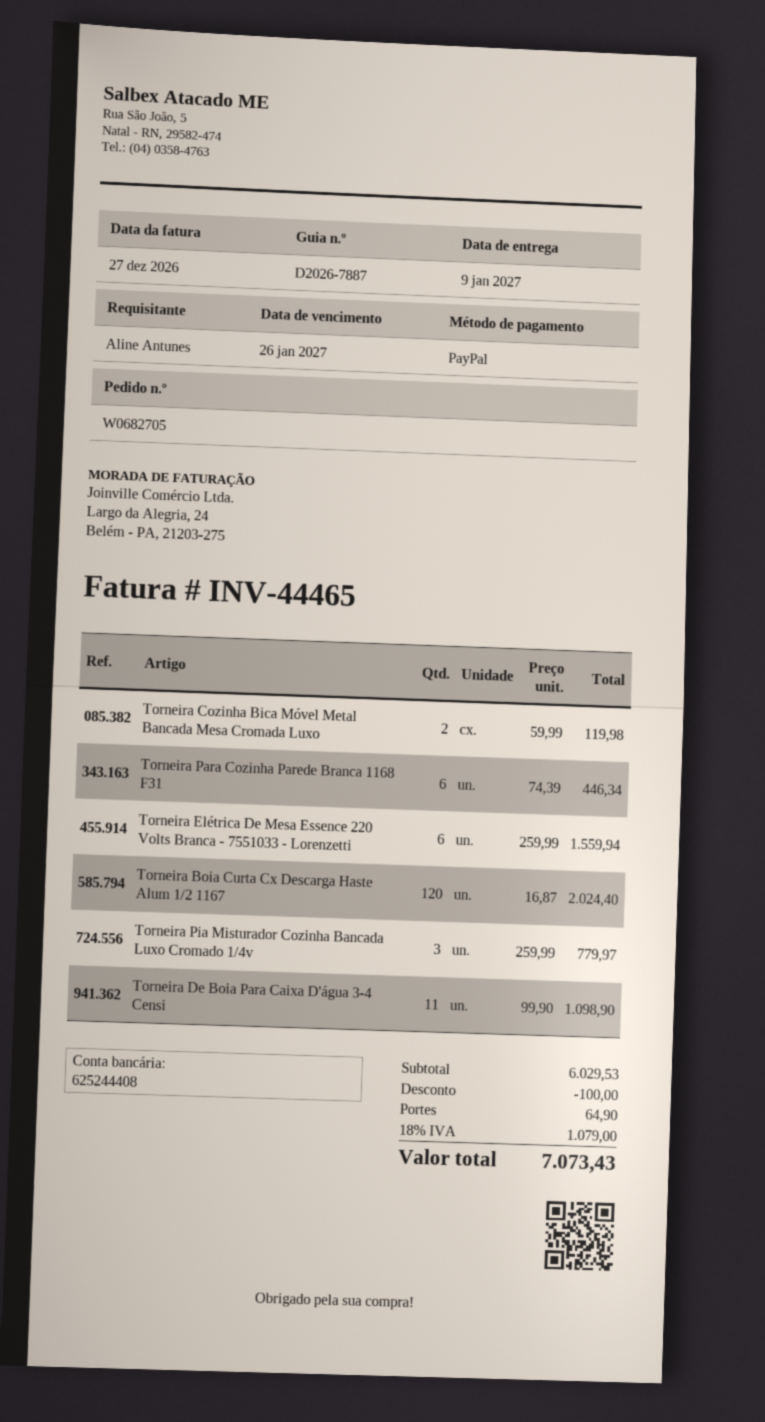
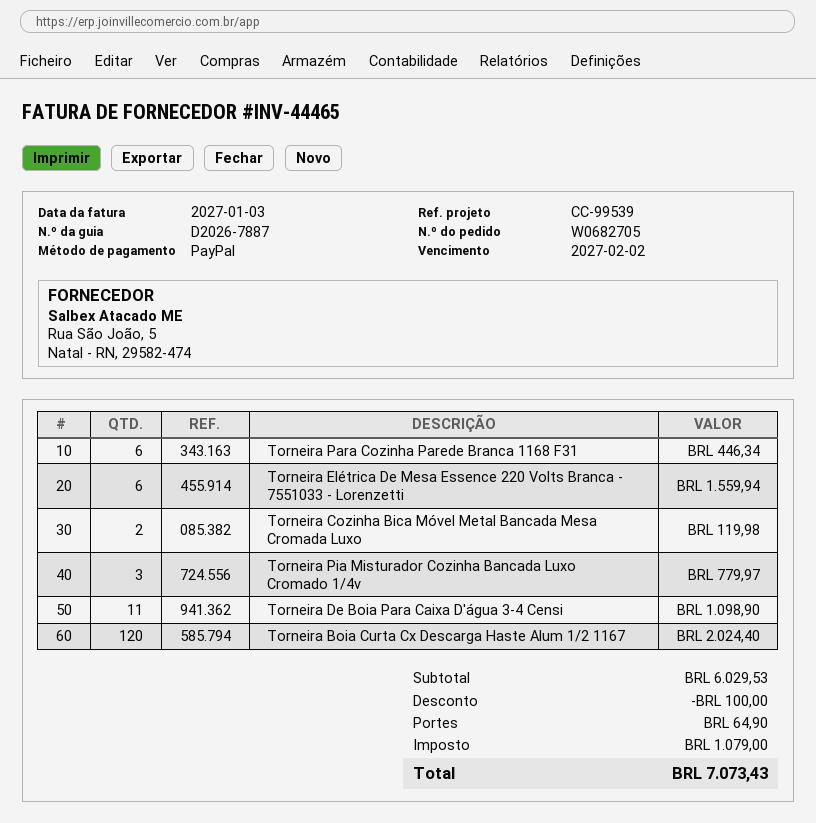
invoice date: 2026-12-27 -> 2027-01-03
due date: 2027-01-26 -> 2027-02-02

